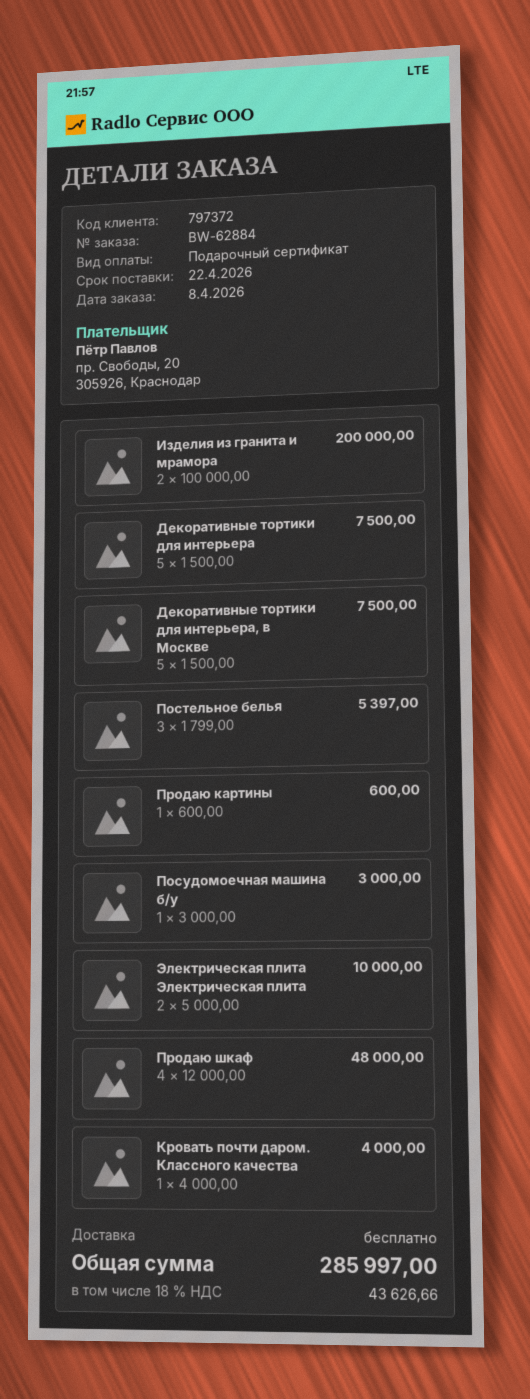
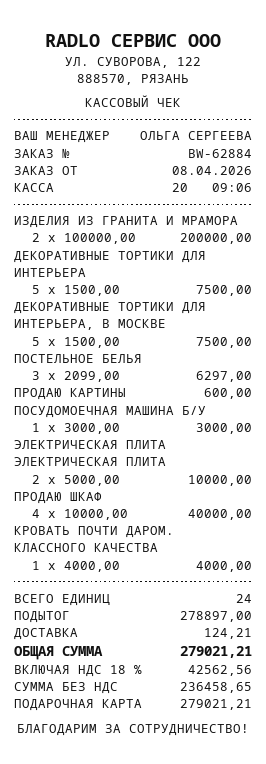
Постельное белья: 3 x 1799.00 = 5397.00 -> 3 x 2099.00 = 6297.00
Продаю шкаф: 4 x 12000.00 = 48000.00 -> 4 x 10000.00 = 40000.00
shipping: 0.00 -> 124.21
tax: 18% = 43626.66 -> 18% = 42562.56
total: 285997.00 -> 279021.21

